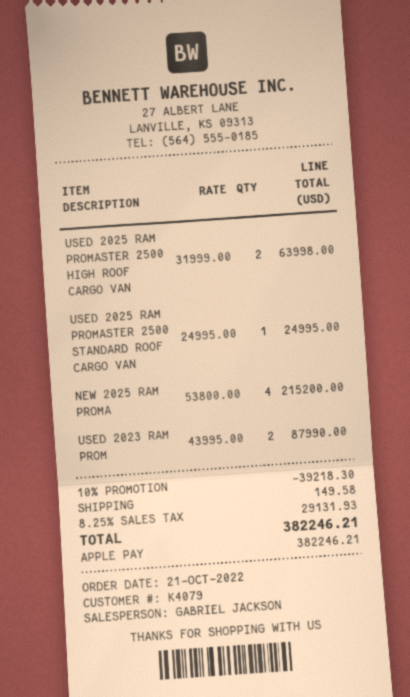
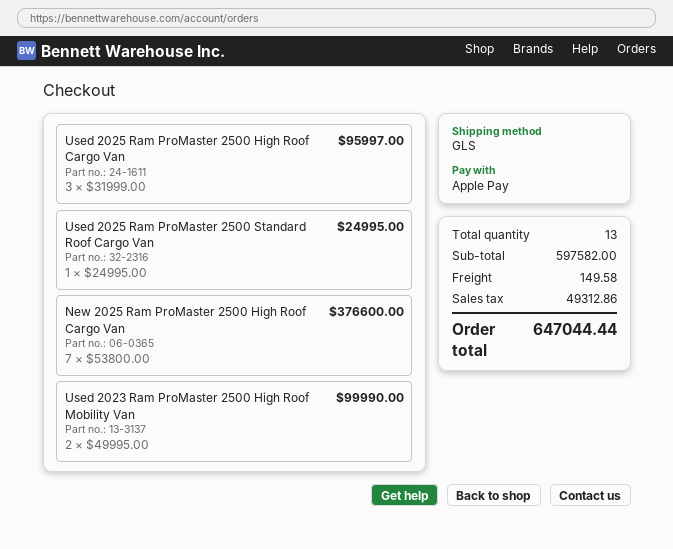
USED 2025 RAM PROMASTER 2500 HIGH ROOF CARGO VAN: 2 x 31999.00 = 63998.00 -> 3 x 31999.00 = 95997.00
NEW 2025 RAM PROMA: 4 x 53800.00 = 215200.00 -> 7 x 53800.00 = 376600.00
USED 2023 RAM PROM: 2 x 43995.00 = 87990.00 -> 2 x 49995.00 = 99990.00
discount: 10% = 39218.30 -> none
tax: 29131.93 -> 49312.86
total: 382246.21 -> 647044.44

